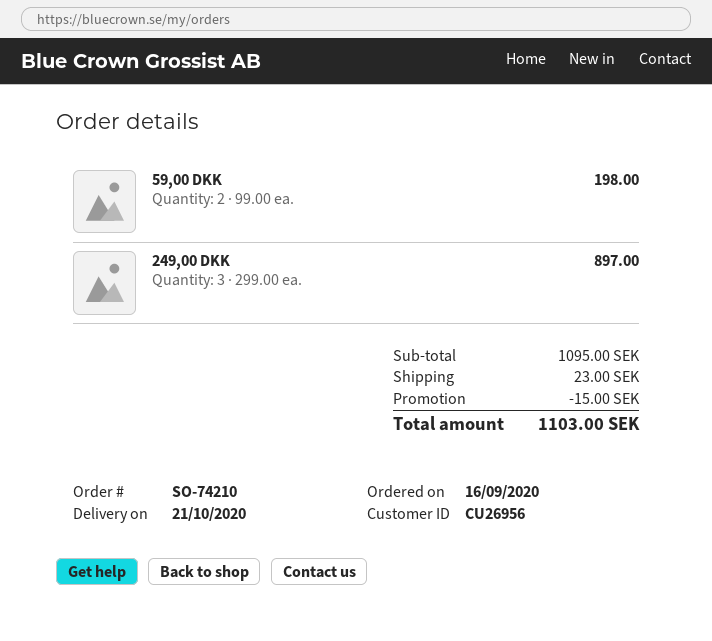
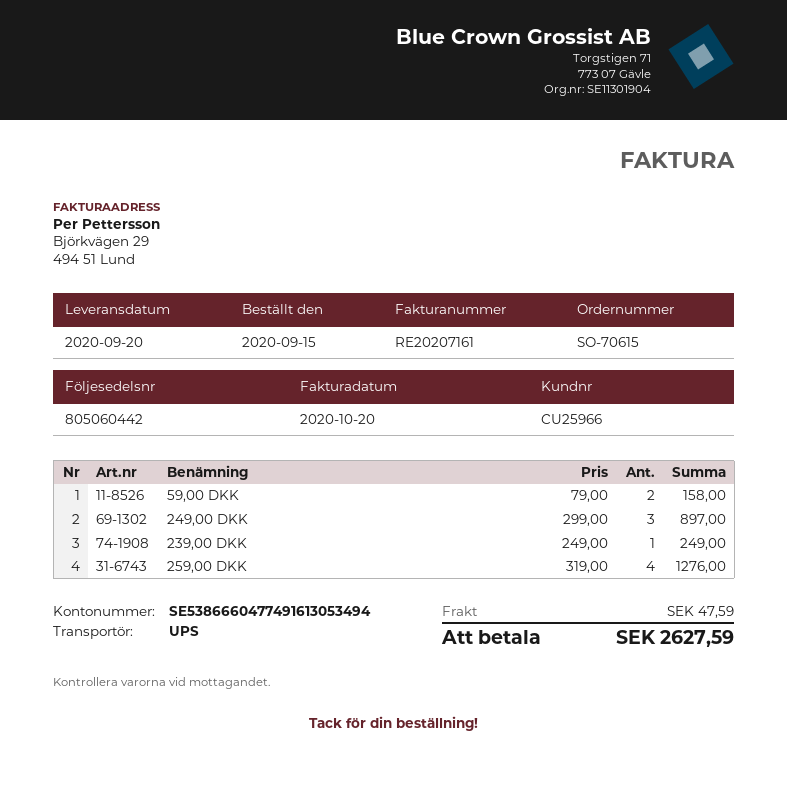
order number: SO-74210 -> SO-70615
order date: 2020-09-16 -> 2020-09-15
delivery date: 2020-10-21 -> 2020-09-20
customer number: CU26956 -> CU25966
59,00 DKK: 2 x 99.00 = 198.00 -> 2 x 79.00 = 158.00
239,00 DKK: none -> 1 x 249.00 = 249.00
259,00 DKK: none -> 4 x 319.00 = 1276.00
discount: 15.00 -> none
shipping: 23.00 -> 47.59
total: 1103.00 -> 2627.59

